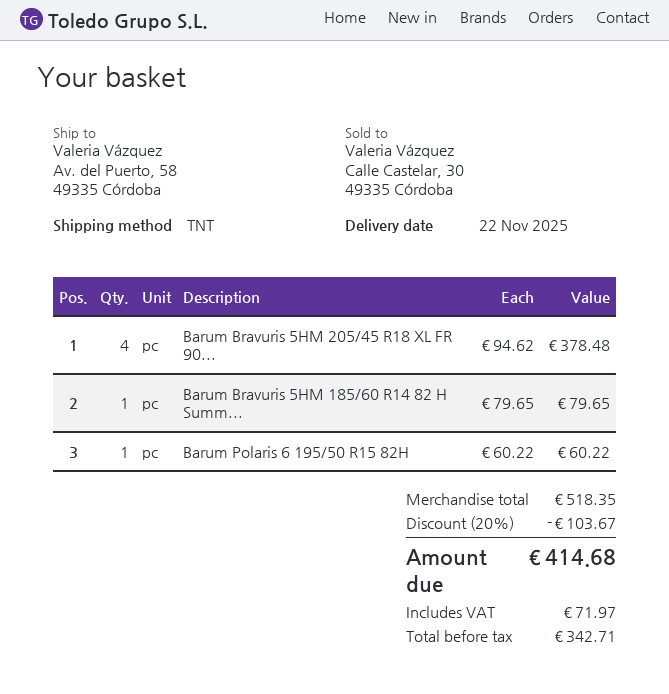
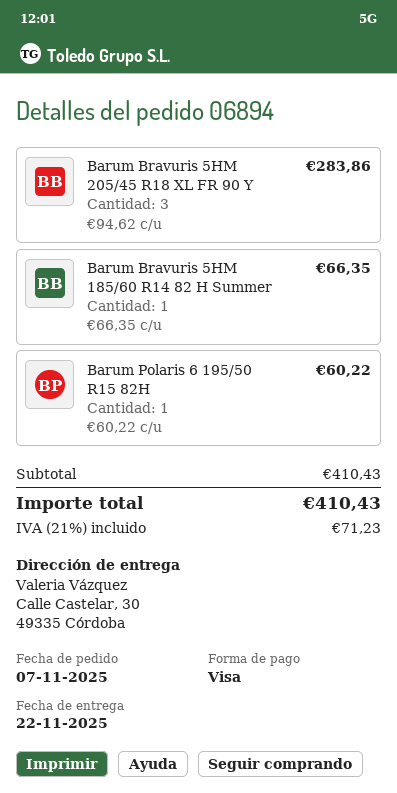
ship to: Av. del Puerto, 58, 49335 Córdoba -> Calle Castelar, 30, 49335 Córdoba
Barum Bravuris 5HM 205/45 R18 XL FR 90...: 4 x 94.62 = 378.48 -> 3 x 94.62 = 283.86
Barum Bravuris 5HM 185/60 R14 82 H Summ...: 1 x 79.65 = 79.65 -> 1 x 66.35 = 66.35
subtotal: 518.35 -> 410.43
discount: 20% = 103.67 -> none
tax: 71.97 -> 71.23
total: 414.68 -> 410.43

